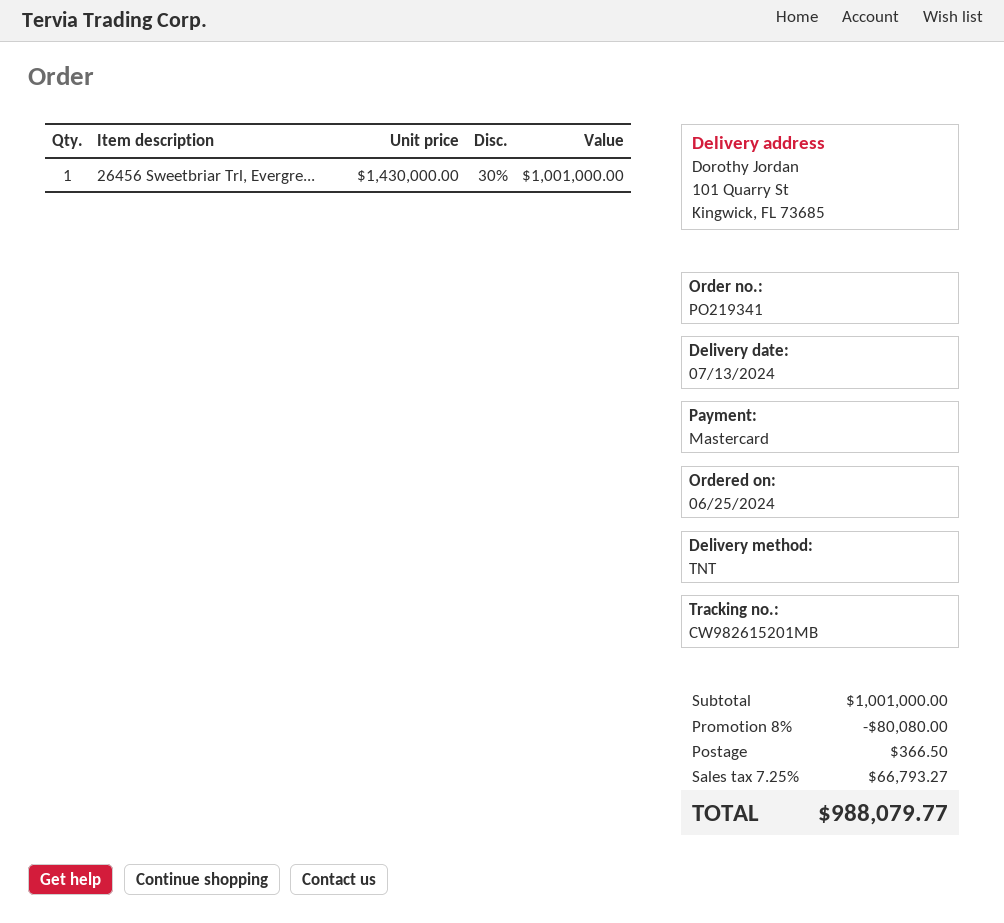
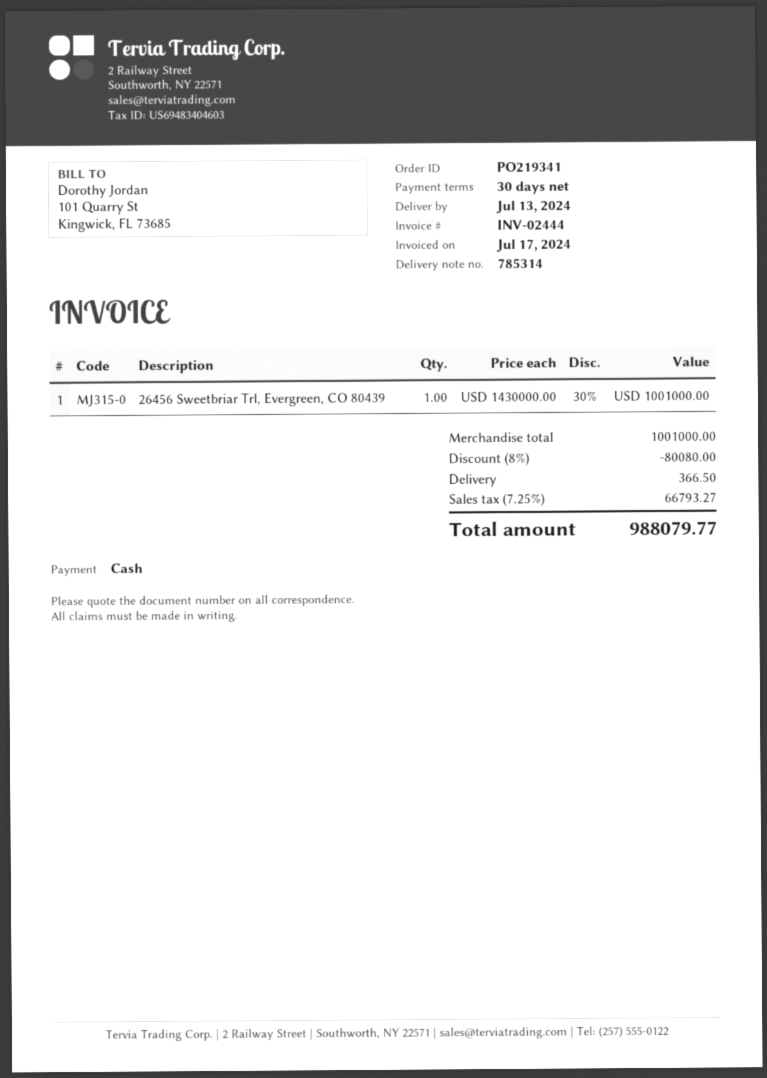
payment method: Mastercard -> cash

